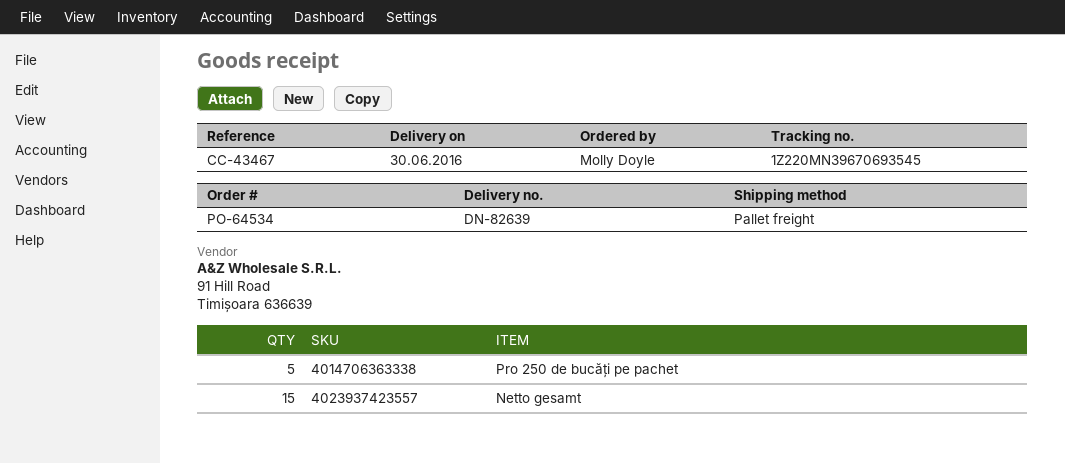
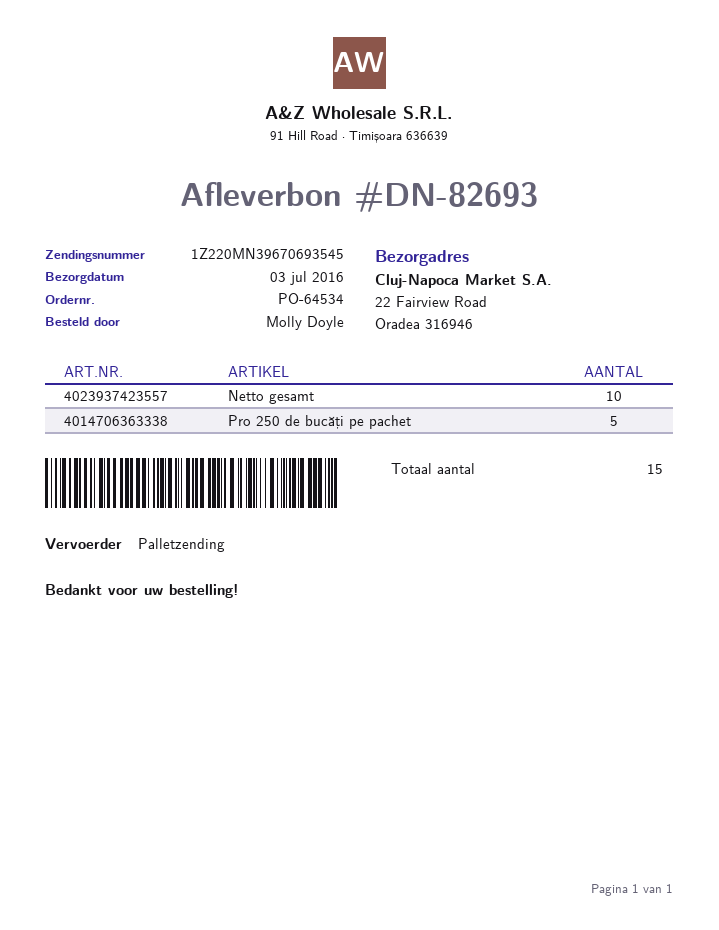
delivery note number: DN-82639 -> DN-82693
delivery date: 2016-06-30 -> 2016-07-03
Netto gesamt: 15 -> 10

